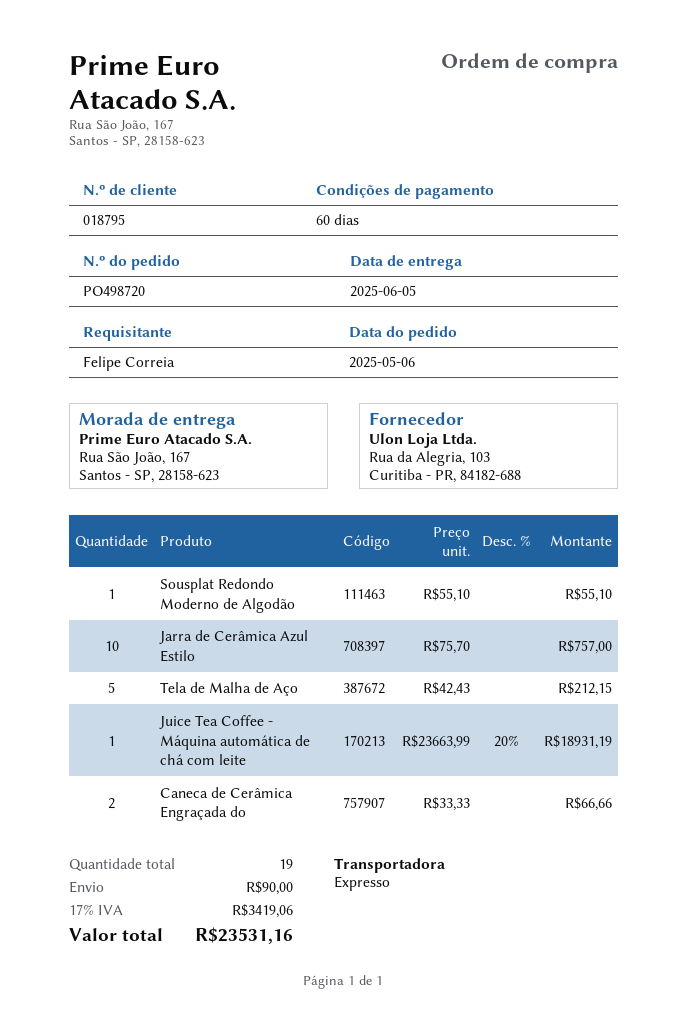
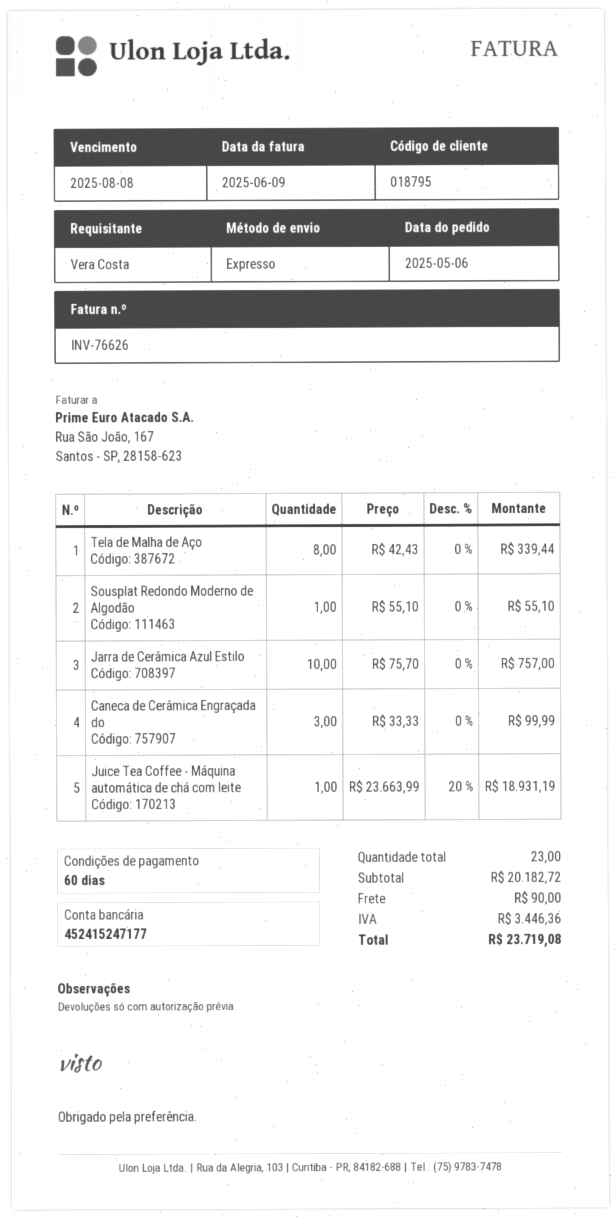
ordered by: Felipe Correia -> Vera Costa
Tela de Malha de Aço: 5 x 42.43 = 212.15 -> 8 x 42.43 = 339.44
Caneca de Cerâmica Engraçada do: 2 x 33.33 = 66.66 -> 3 x 33.33 = 99.99
total quantity: 19 -> 23
tax: 3419.06 -> 3446.36
total: 23531.16 -> 23719.08

